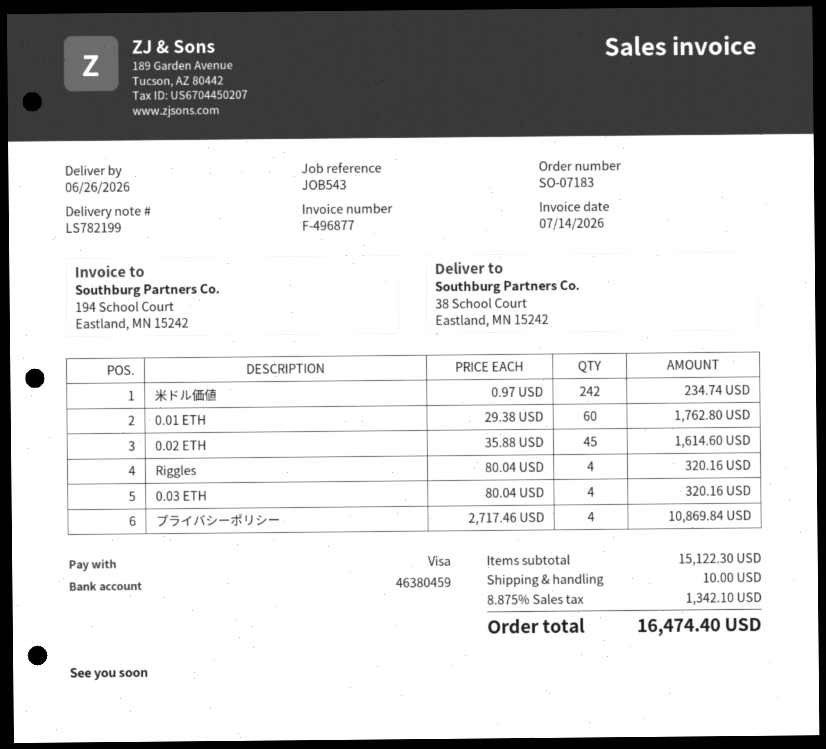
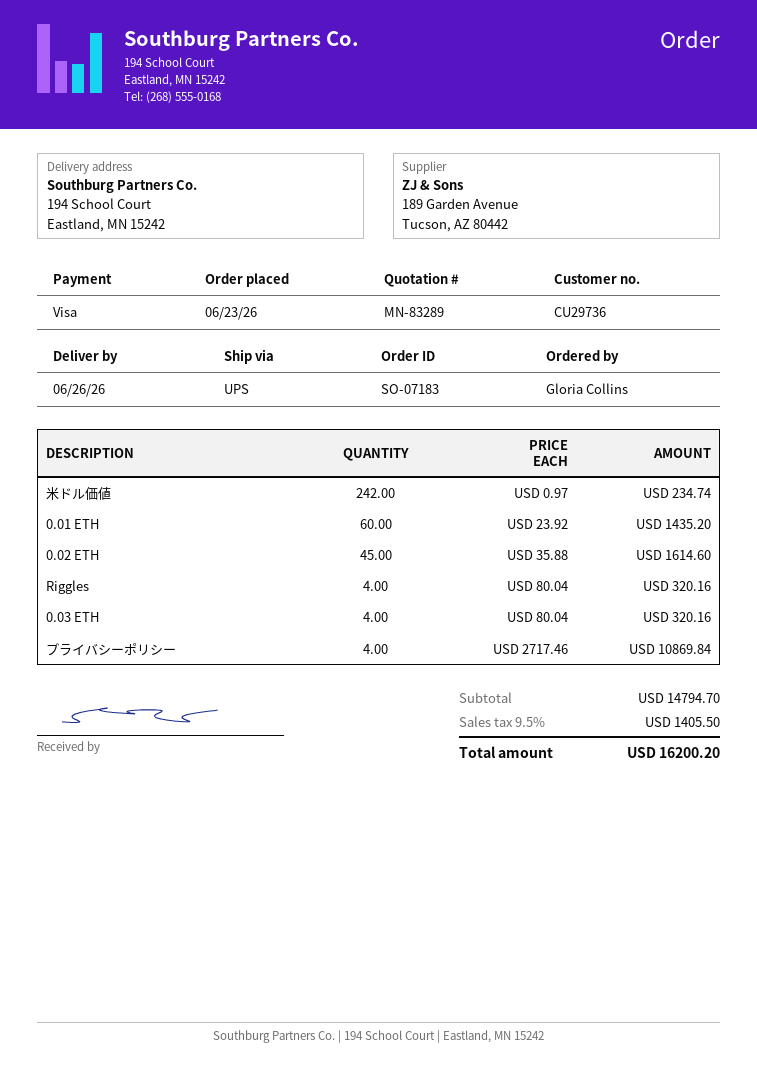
ship to: 38 School Court, Eastland, MN 15242 -> 194 School Court, Eastland, MN 15242
0.01 ETH: 60 x 29.38 = 1762.80 -> 60 x 23.92 = 1435.20
subtotal: 15122.30 -> 14794.70
shipping: 10.00 -> none
tax: 8.875% = 1342.10 -> 9.5% = 1405.50
total: 16474.40 -> 16200.20

